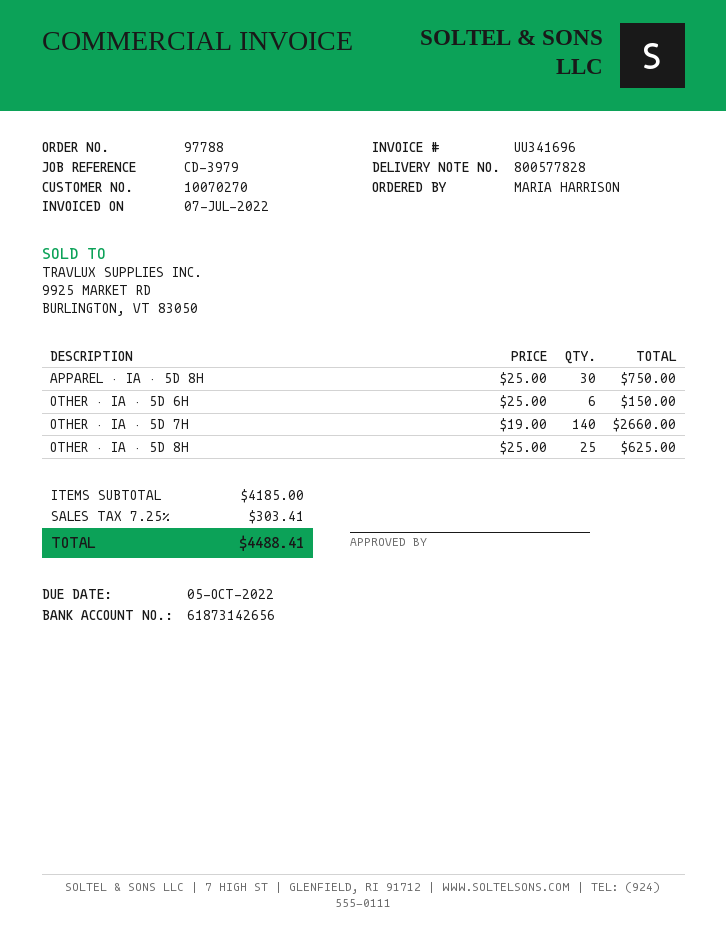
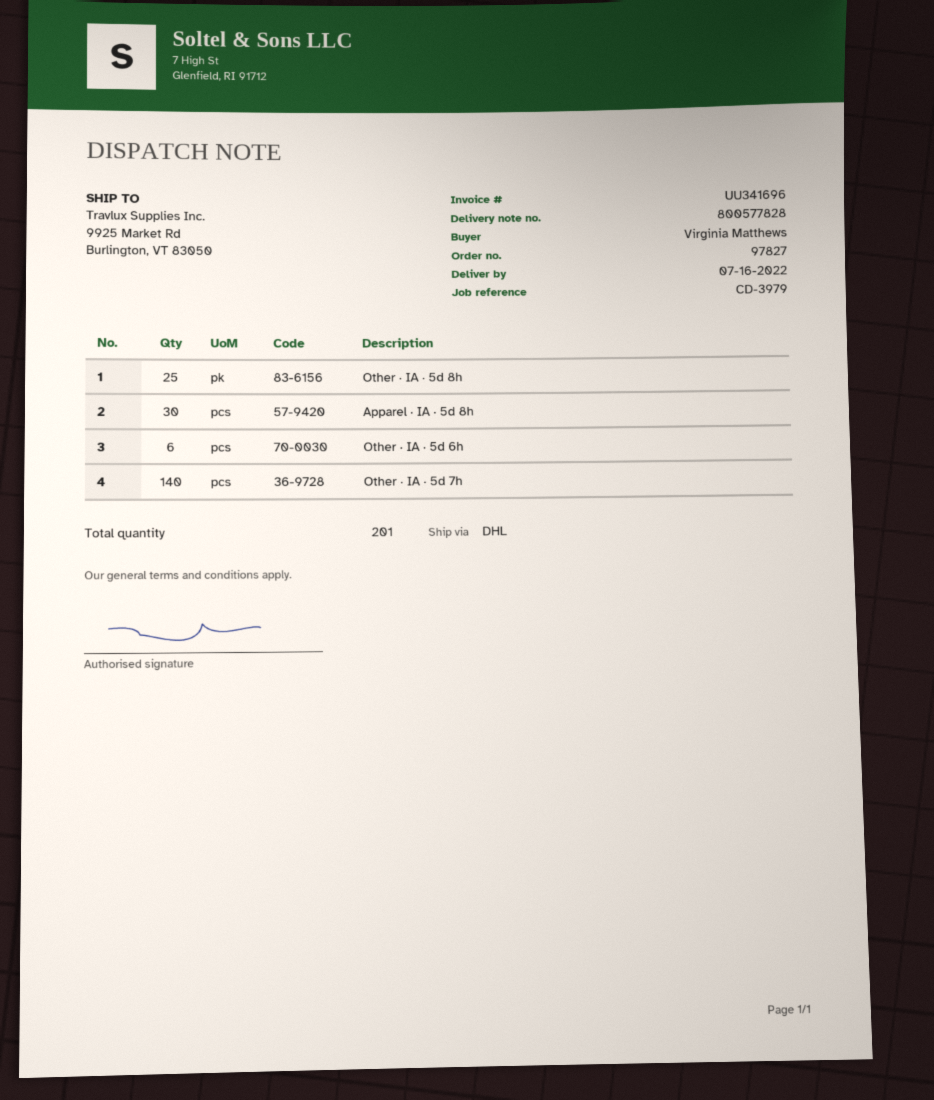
order number: 97788 -> 97827
ordered by: MARIA HARRISON -> Virginia Matthews

